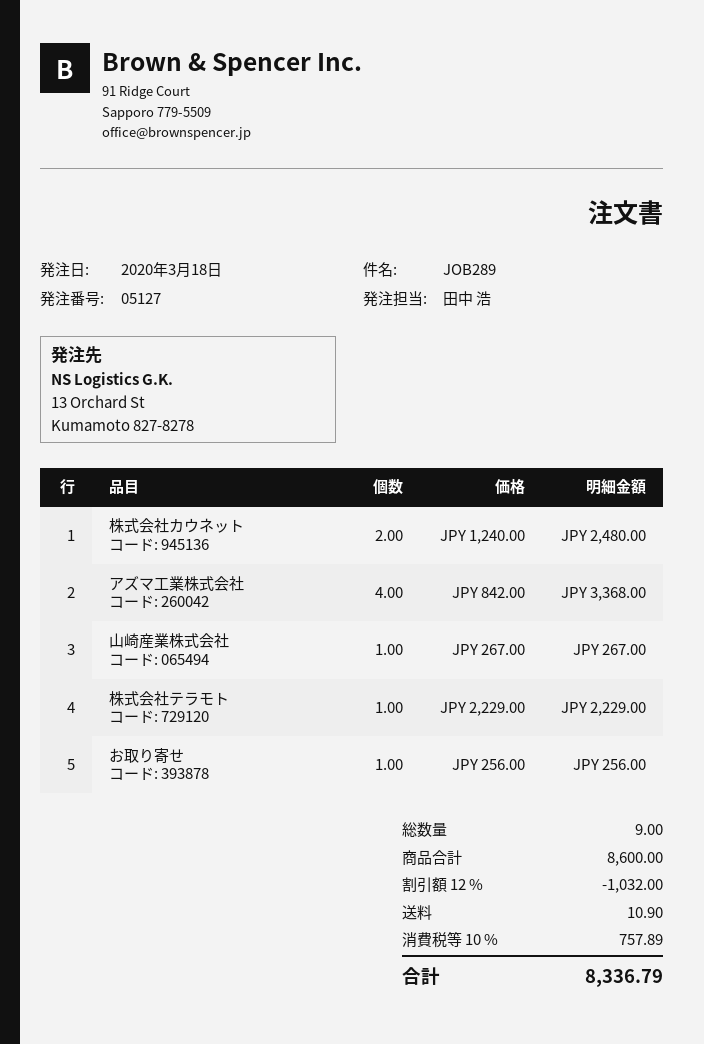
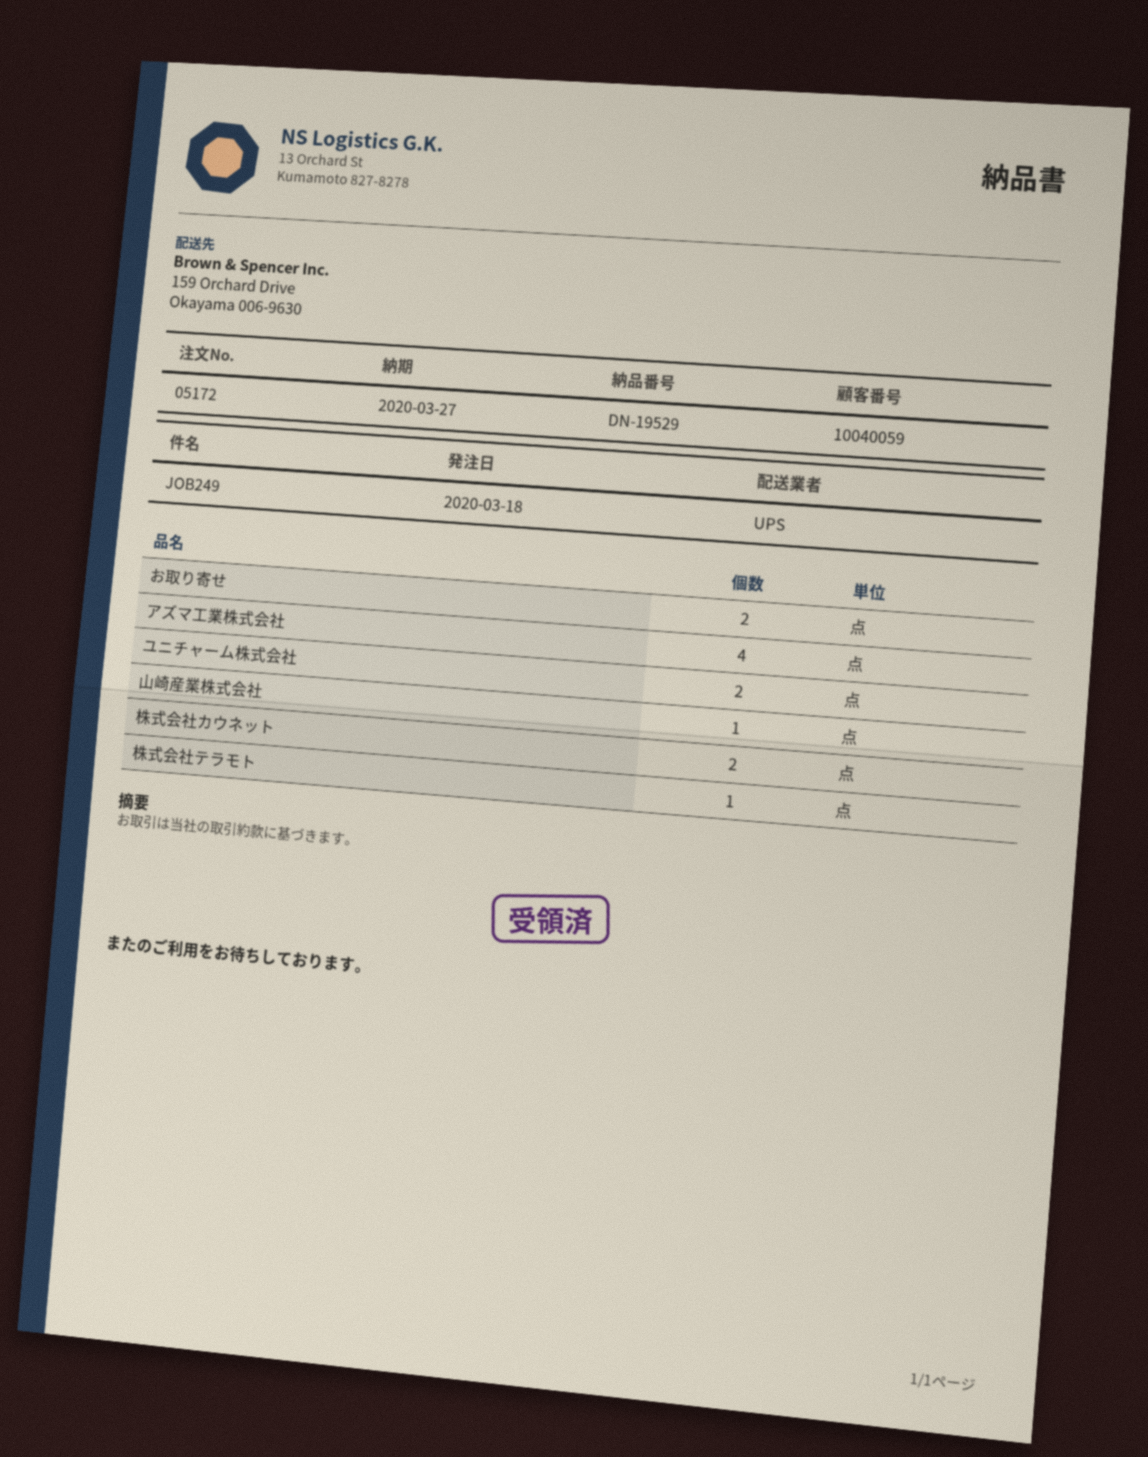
order number: 05127 -> 05172
reference: JOB289 -> JOB249
お取り寄せ: 1 -> 2
ユニチャーム株式会社: none -> 2

